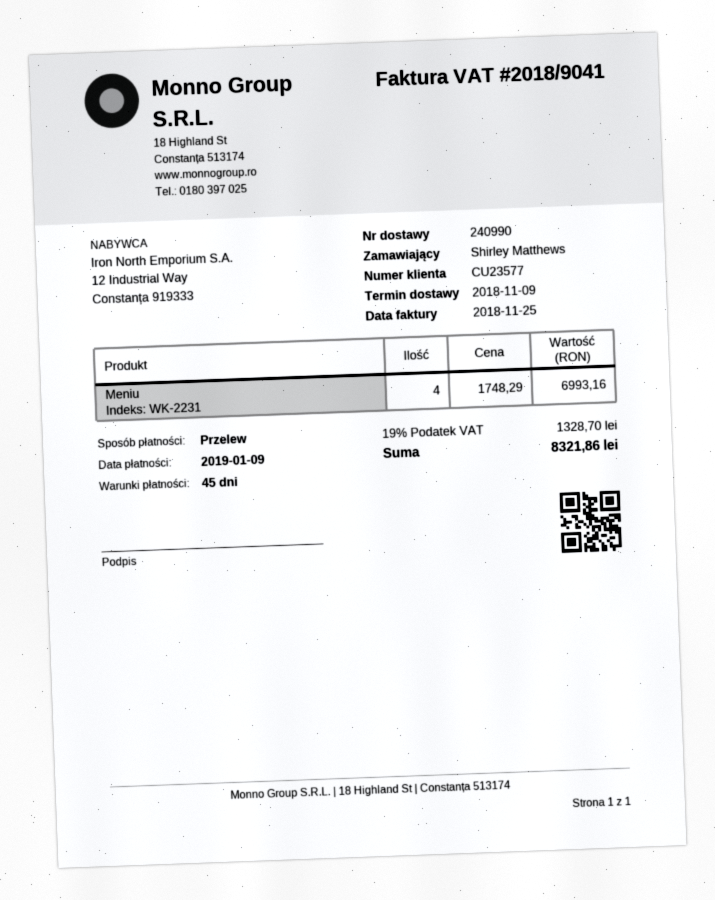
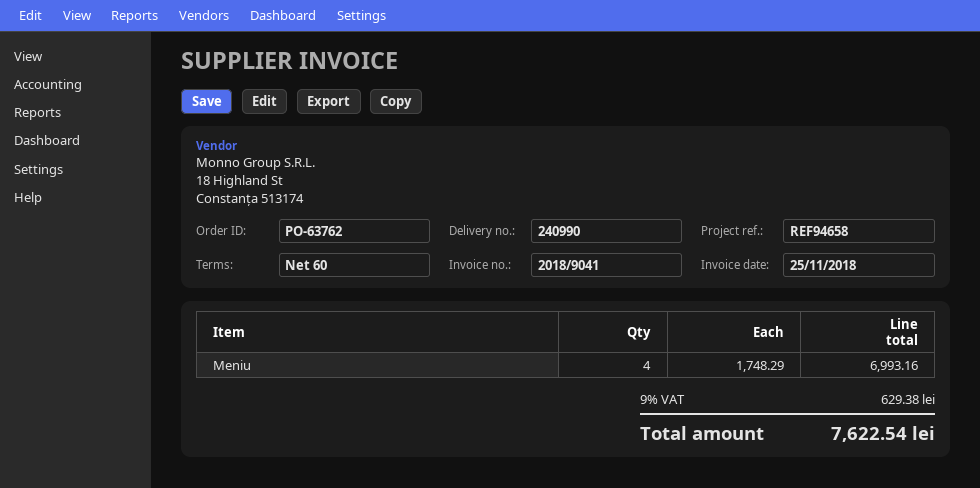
payment terms: 45 days -> 60 days
tax: 19% = 1328.70 -> 9% = 629.38
total: 8321.86 -> 7622.54

